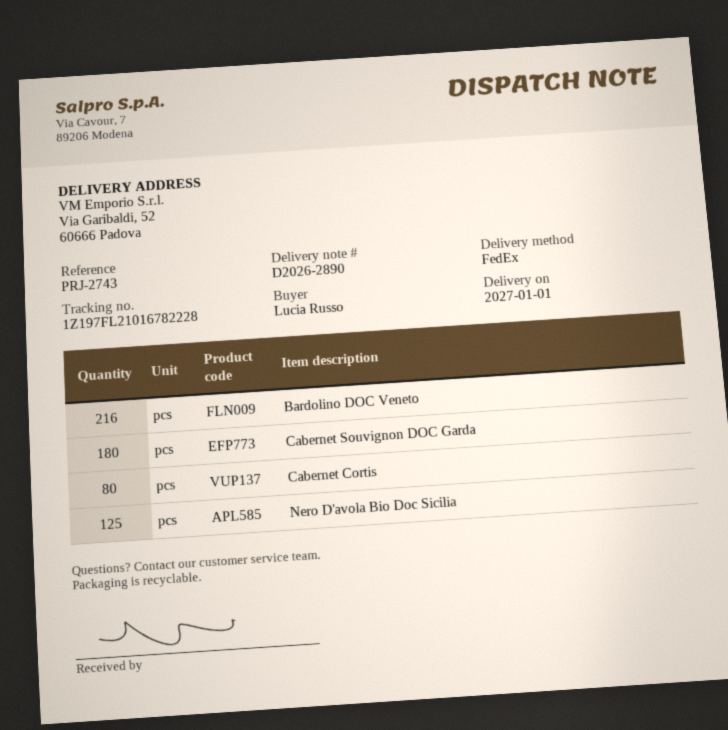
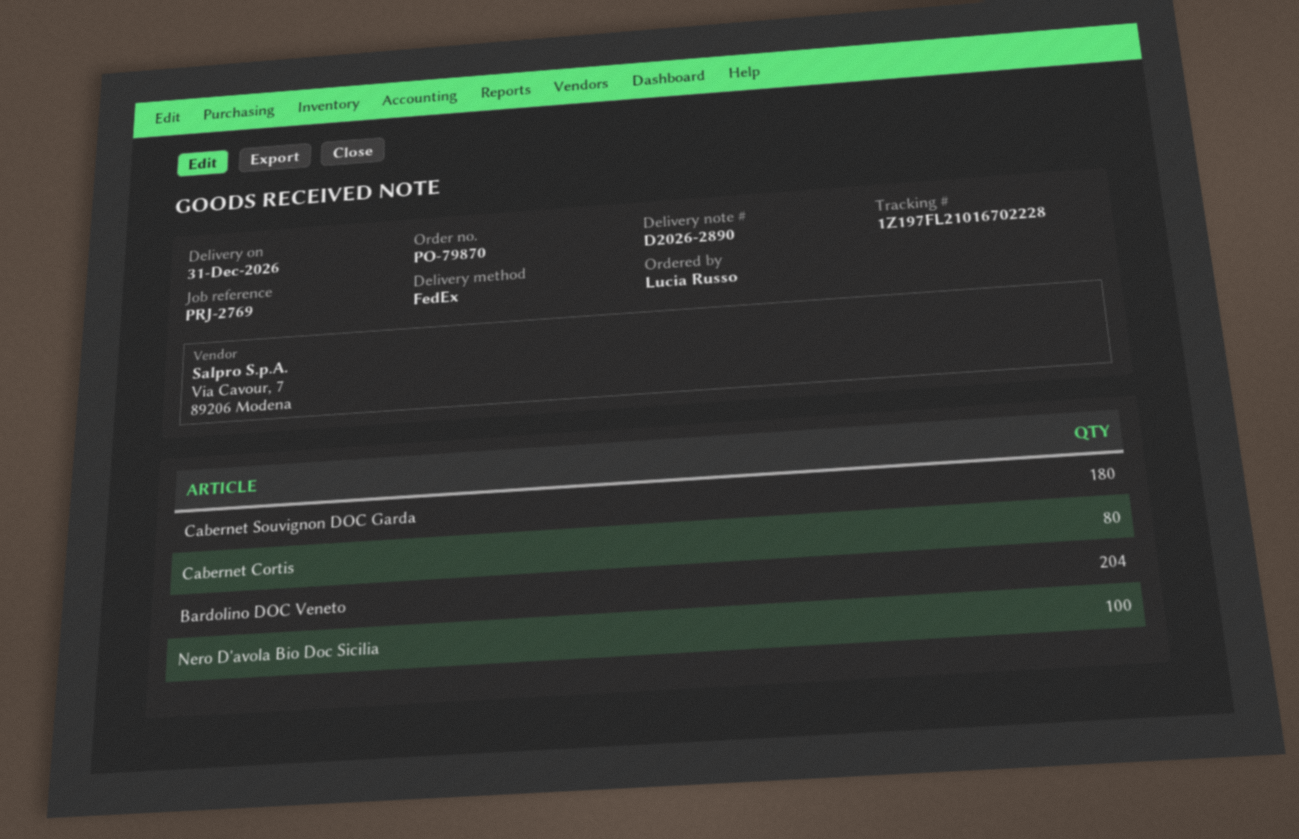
delivery date: 2027-01-01 -> 2026-12-31
reference: PRJ-2743 -> PRJ-2769
tracking number: 1Z197FL21016782228 -> 1Z197FL21016702228
Bardolino DOC Veneto: 216 -> 204
Nero D'avola Bio Doc Sicilia: 125 -> 100

